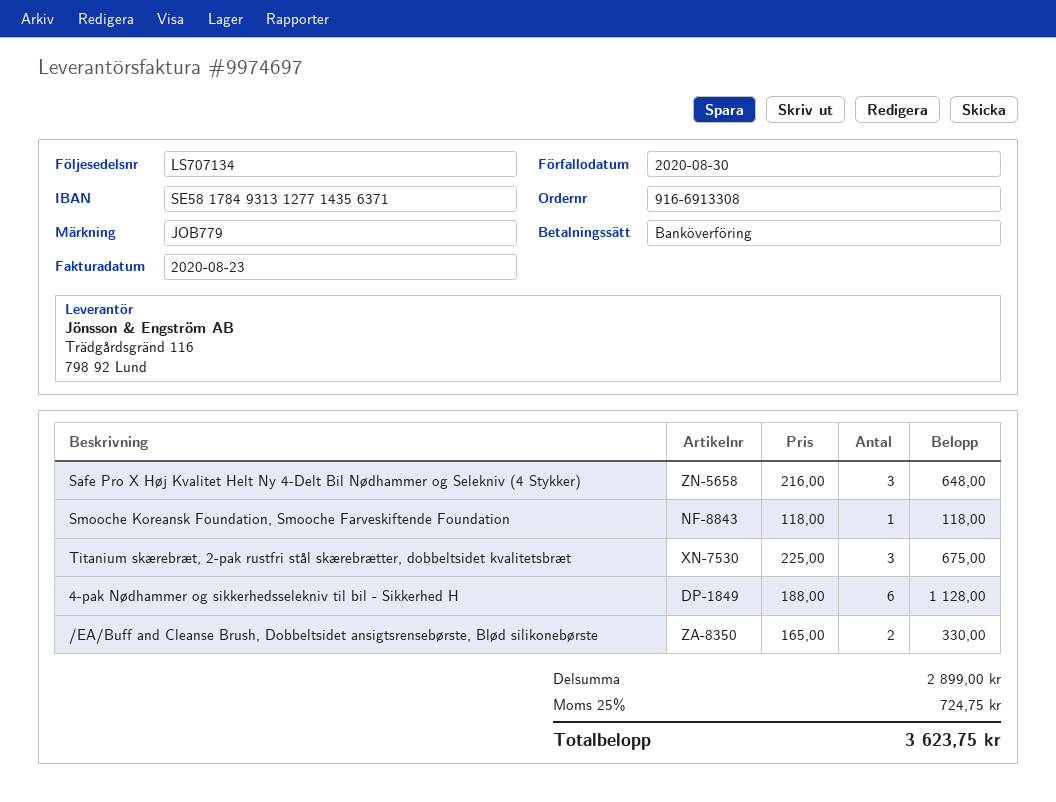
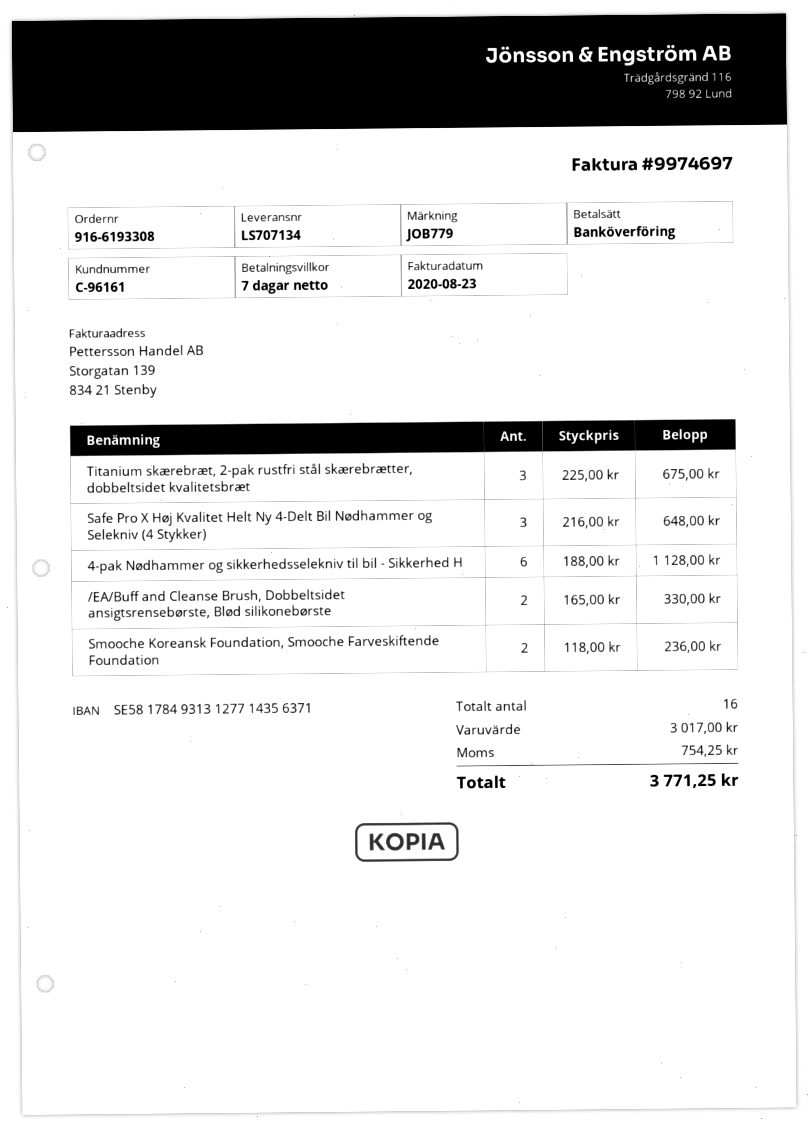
order number: 916-6913308 -> 916-6193308
Smooche Koreansk Foundation, Smooche Farveskiftende Foundation: 1 x 118.00 = 118.00 -> 2 x 118.00 = 236.00
subtotal: 2899.00 -> 3017.00
tax: 724.75 -> 754.25
total: 3623.75 -> 3771.25

